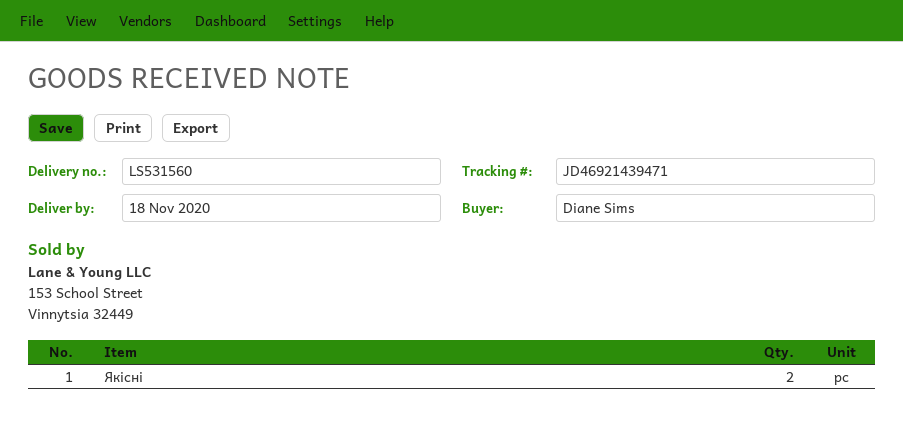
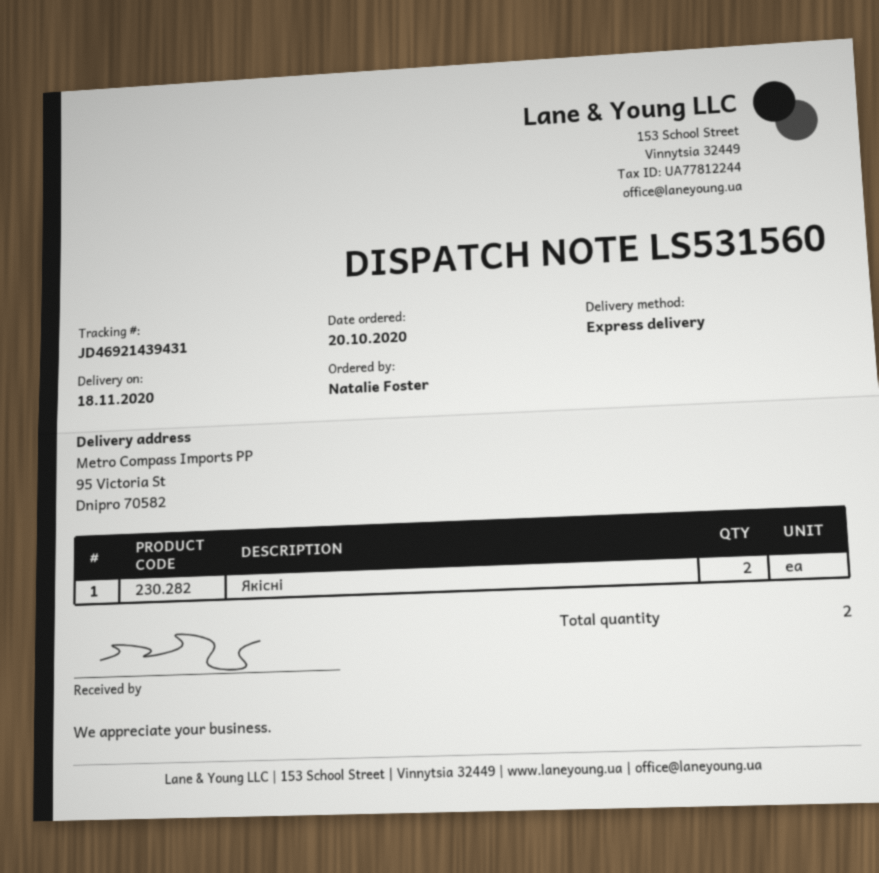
ordered by: Diane Sims -> Natalie Foster
tracking number: JD46921439471 -> JD46921439431

